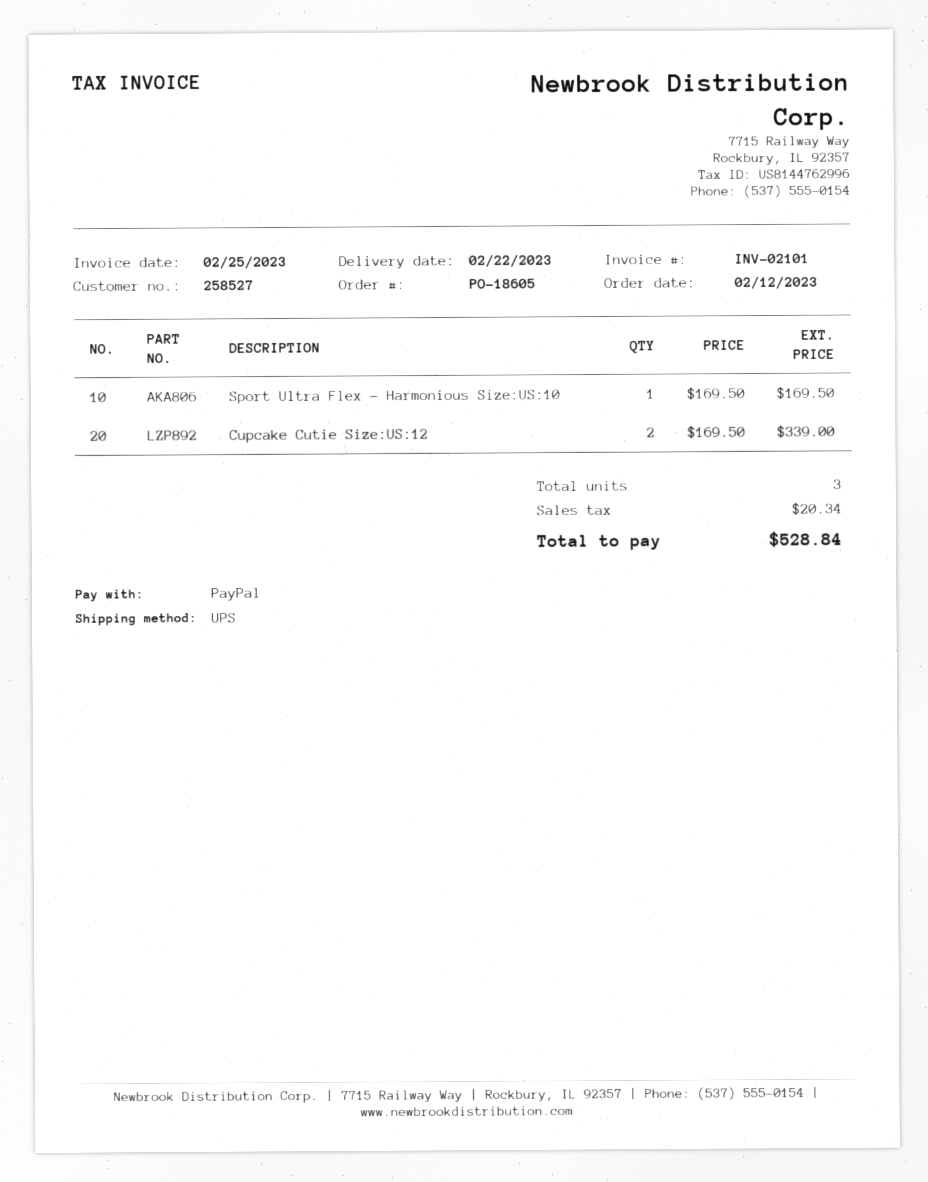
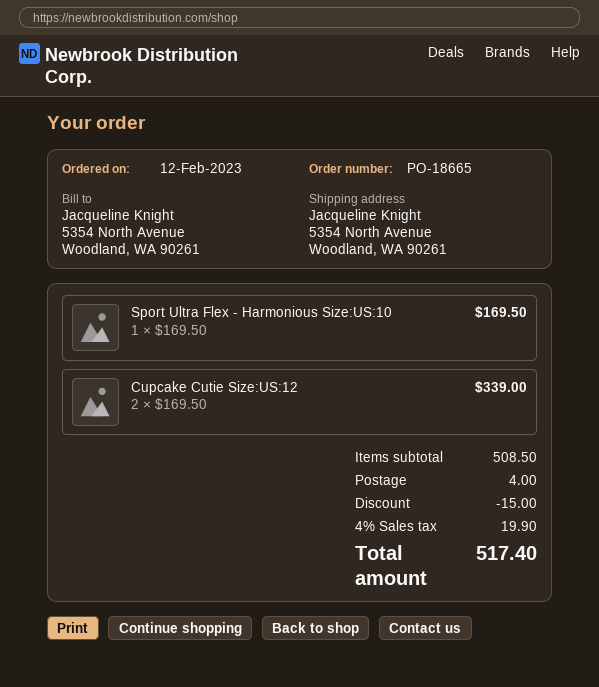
order number: PO-18605 -> PO-18665
discount: none -> 15.00
shipping: none -> 4.00
tax: 20.34 -> 19.90
total: 528.84 -> 517.40

